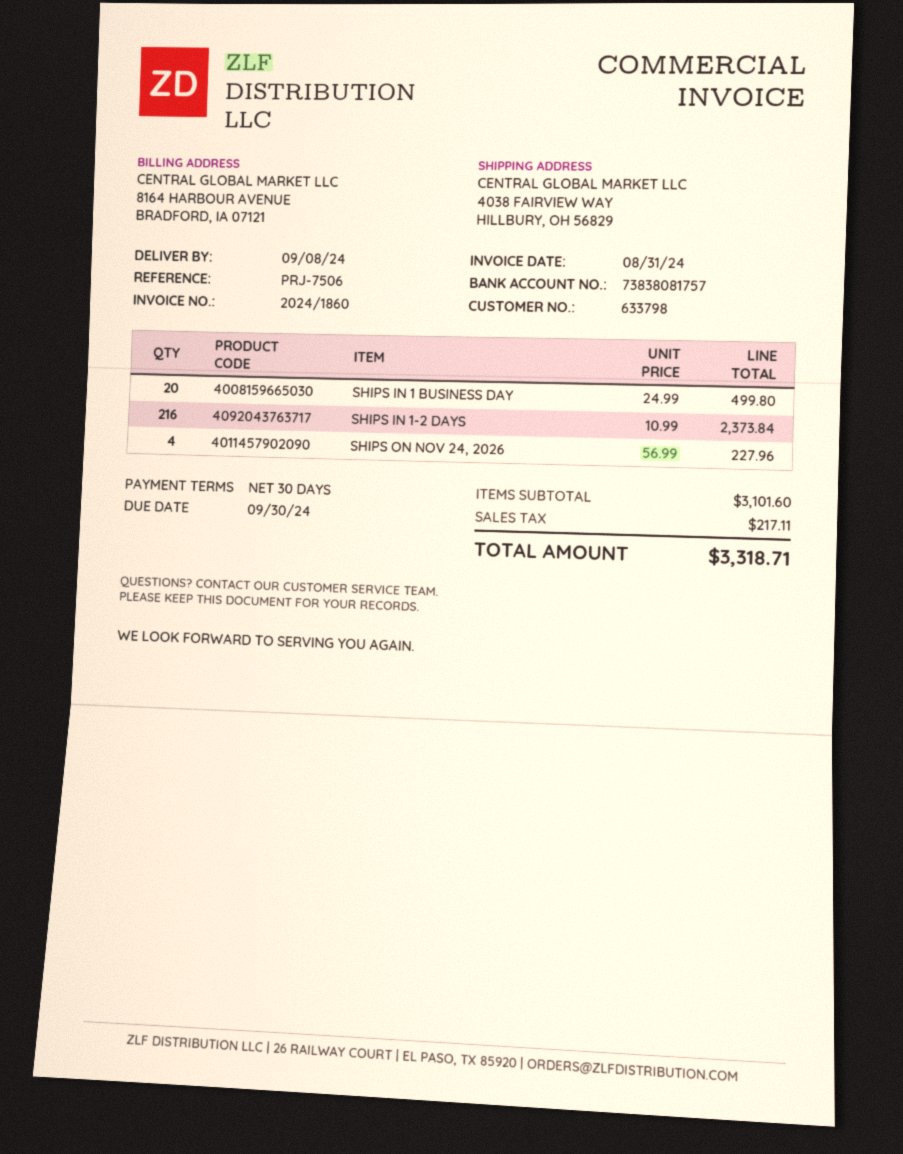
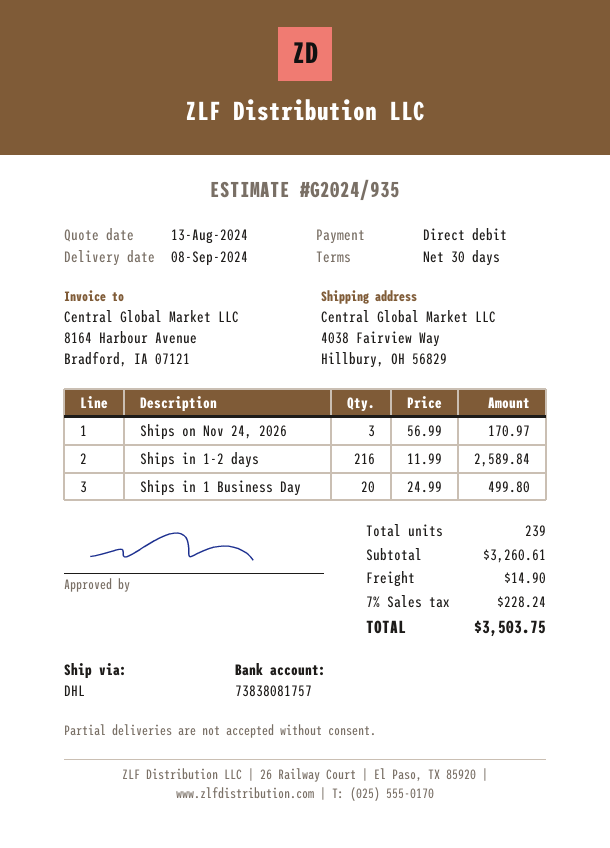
SHIPS IN 1-2 DAYS: 216 x 10.99 = 2373.84 -> 216 x 11.99 = 2589.84
SHIPS ON NOV 24, 2026: 4 x 56.99 = 227.96 -> 3 x 56.99 = 170.97
subtotal: 3101.60 -> 3260.61
shipping: none -> 14.90
tax: 217.11 -> 228.24
total: 3318.71 -> 3503.75

